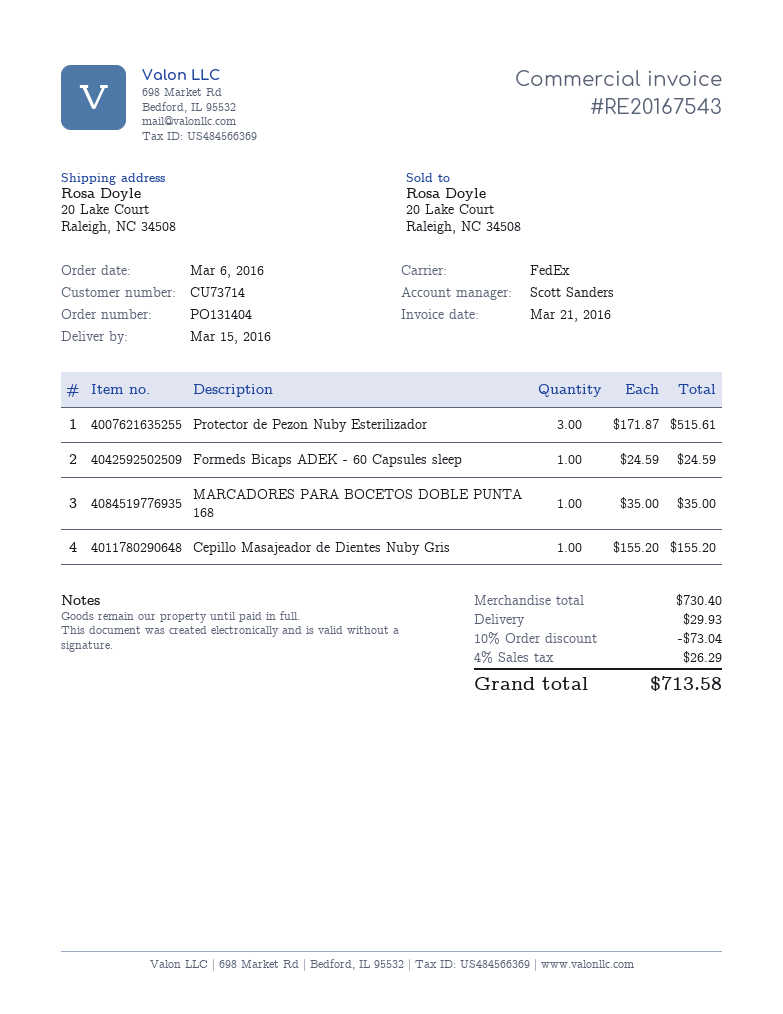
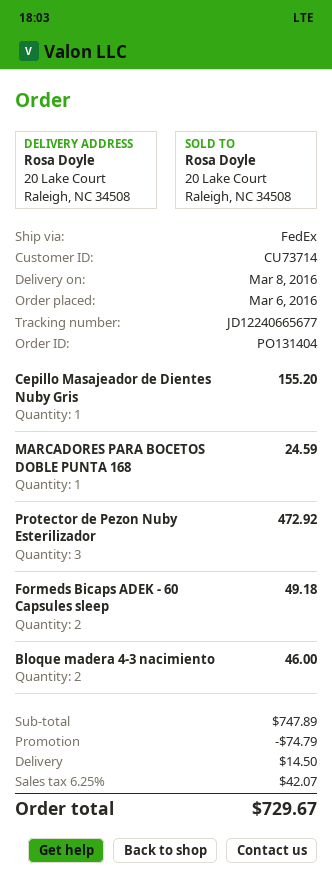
delivery date: 2016-03-15 -> 2016-03-08
Protector de Pezon Nuby Esterilizador: 3 for 515.61 -> 3 for 472.92
Formeds Bicaps ADEK - 60 Capsules sleep: 1 for 24.59 -> 2 for 49.18
MARCADORES PARA BOCETOS DOBLE PUNTA 168: 1 for 35.00 -> 1 for 24.59
Bloque madera 4-3 nacimiento: none -> 2 for 46.00
subtotal: 730.40 -> 747.89
discount: 73.04 -> 74.79
shipping: 29.93 -> 14.50
tax: 4% = 26.29 -> 6.25% = 42.07
total: 713.58 -> 729.67

